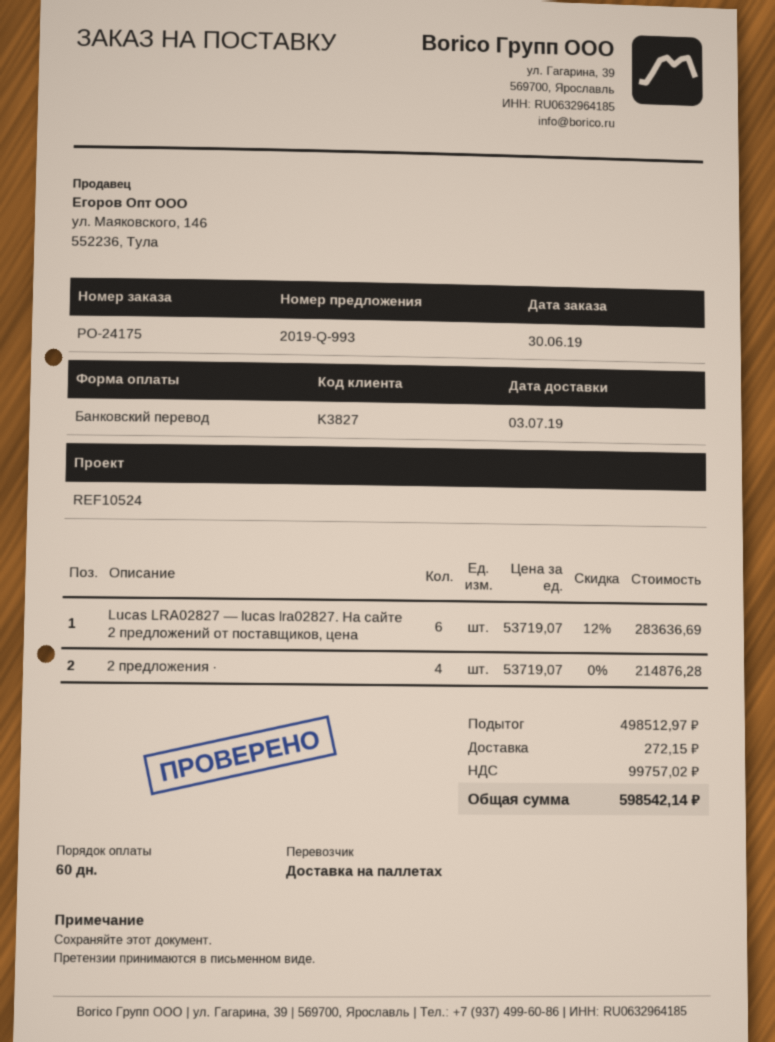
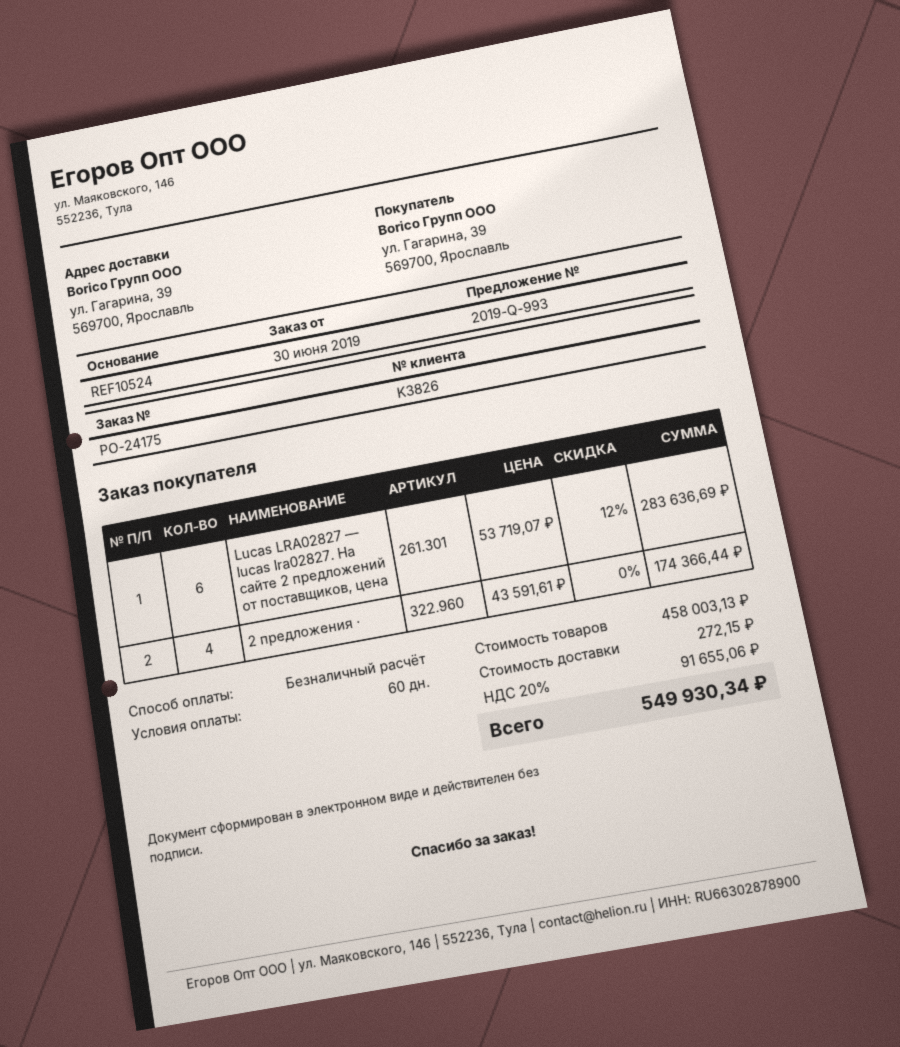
customer number: K3827 -> K3826
2 предложения ·: 4 x 53719.07 = 214876.28 -> 4 x 43591.61 = 174366.44
subtotal: 498512.97 -> 458003.13
tax: 99757.02 -> 91655.06
total: 598542.14 -> 549930.34

